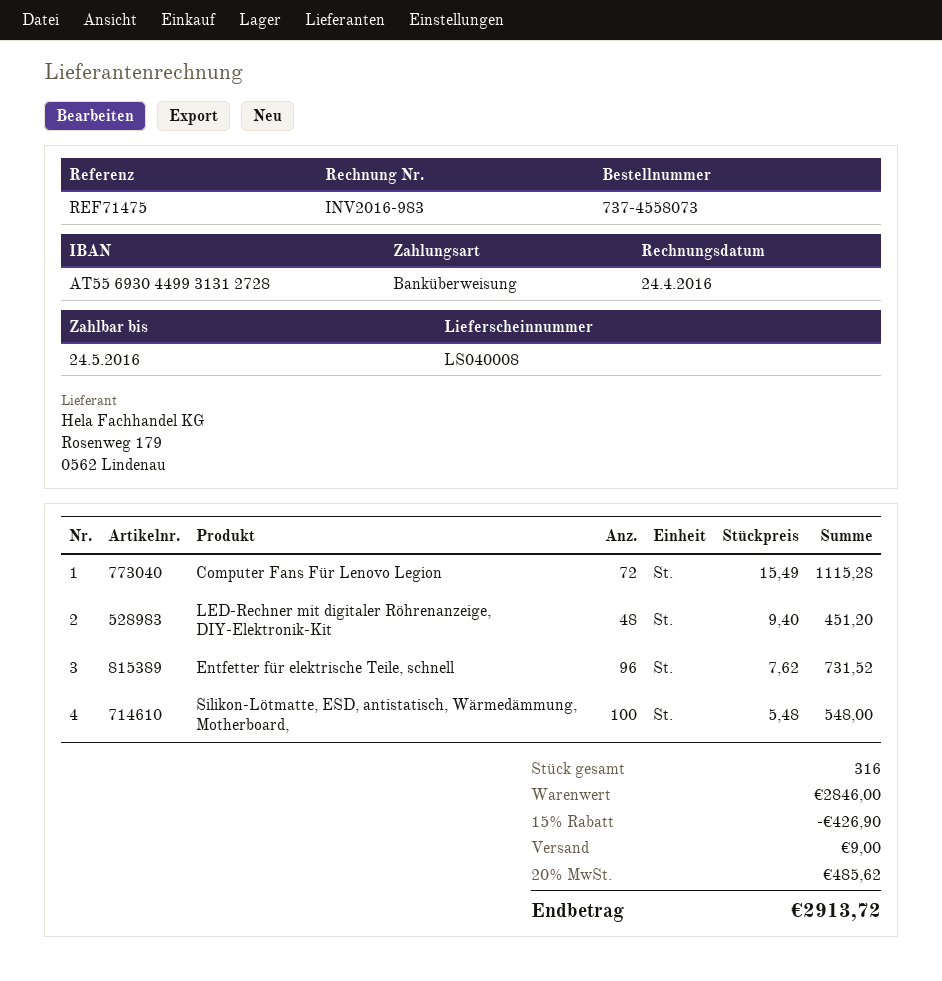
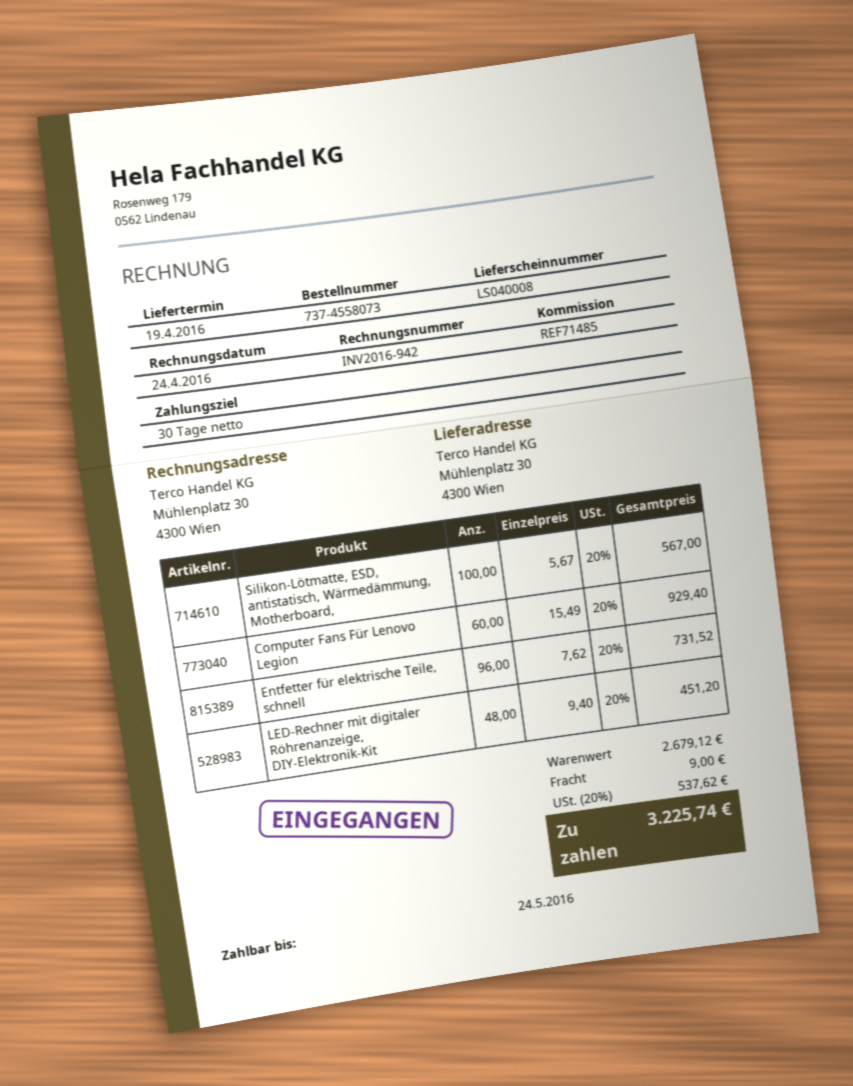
invoice number: INV2016-983 -> INV2016-942
reference: REF71475 -> REF71485
Computer Fans Für Lenovo Legion: 72 x 15.49 = 1115.28 -> 60 x 15.49 = 929.40
Silikon-Lötmatte, ESD, antistatisch, Wärmedämmung, Motherboard,: 100 x 5.48 = 548.00 -> 100 x 5.67 = 567.00
subtotal: 2846.00 -> 2679.12
discount: 15% = 426.90 -> none
tax: 20% = 485.62 -> 20% = 537.62
total: 2913.72 -> 3225.74

